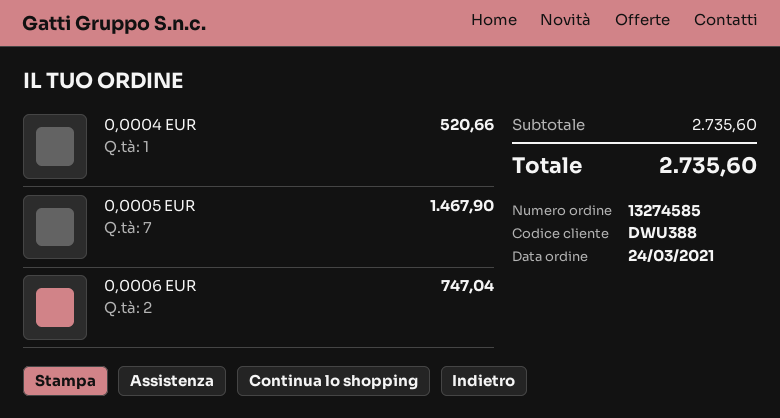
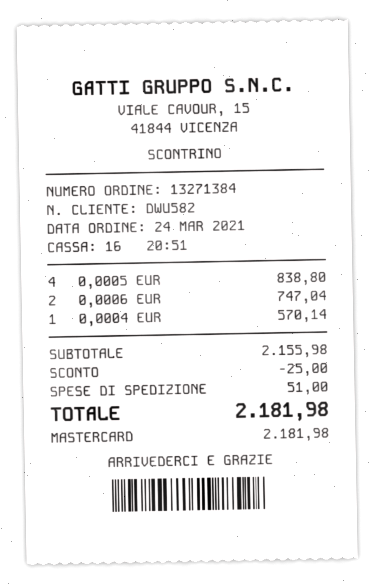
order number: 13274585 -> 13271384
customer number: DWU388 -> DWU582
0,0004 EUR: 1 for 520.66 -> 1 for 570.14
0,0005 EUR: 7 for 1467.90 -> 4 for 838.80
subtotal: 2735.60 -> 2155.98
discount: none -> 25.00
shipping: none -> 51.00
total: 2735.60 -> 2181.98

